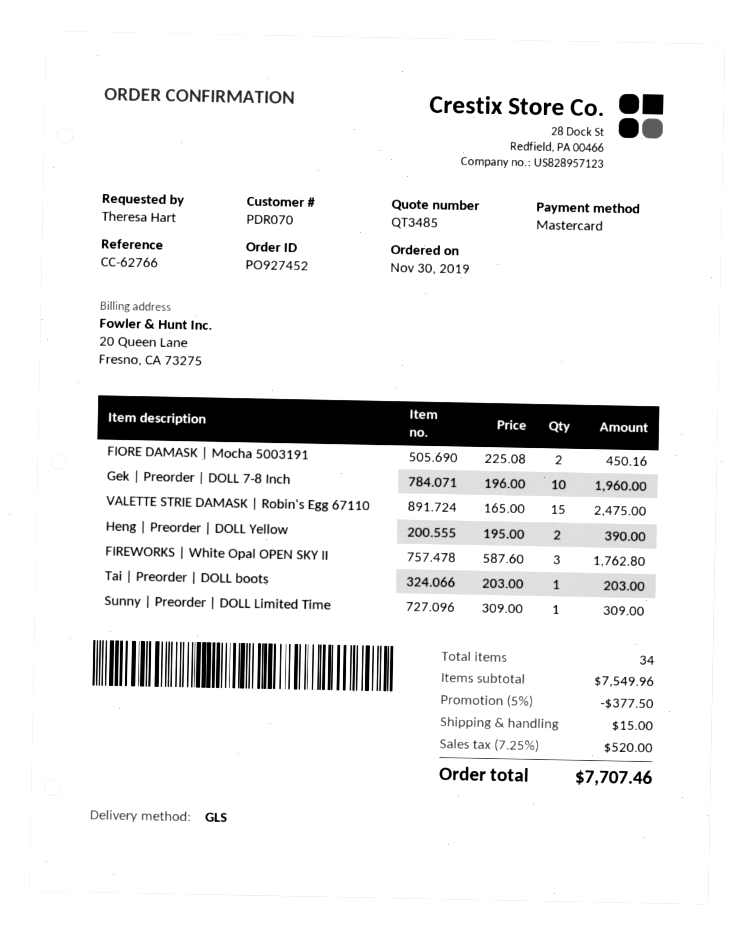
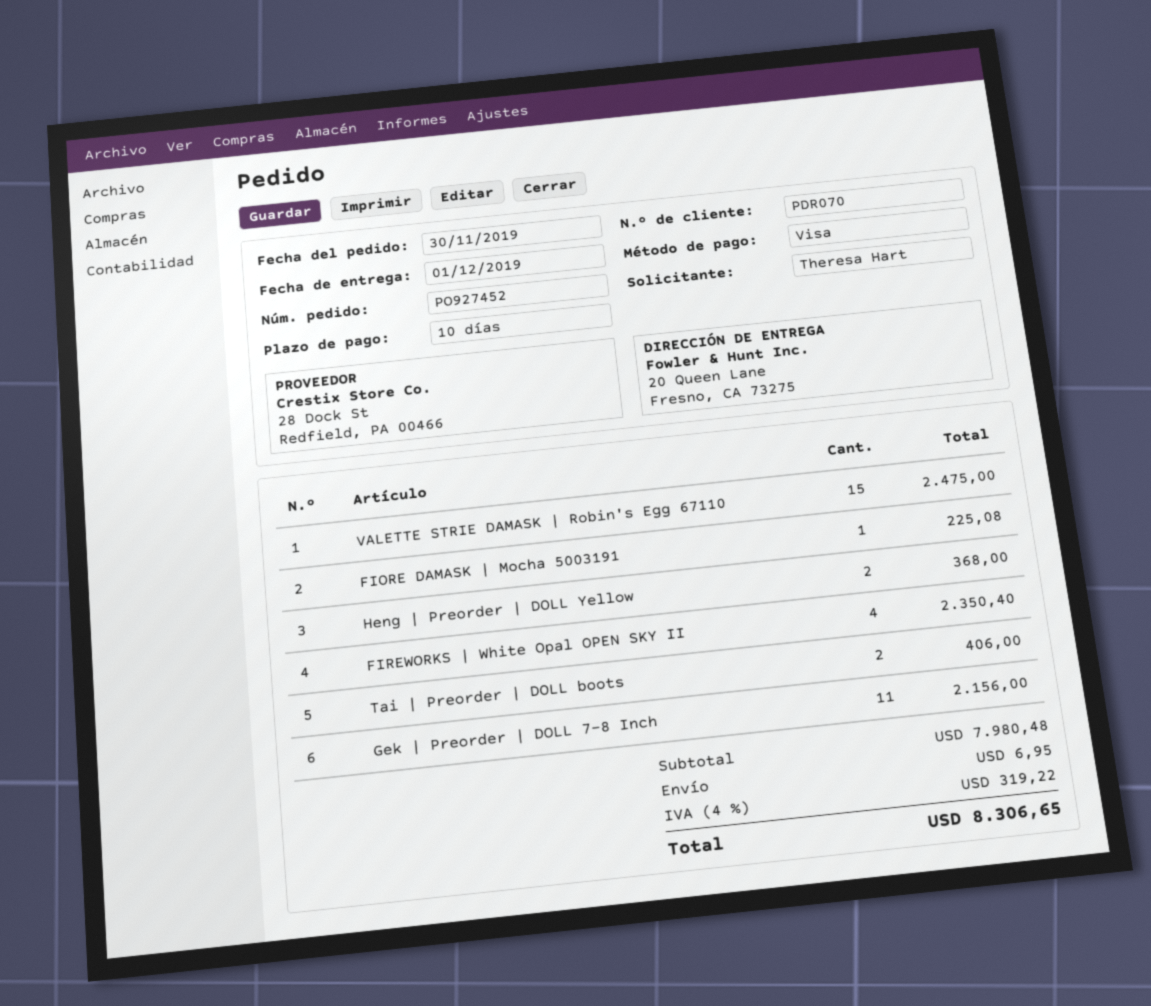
payment method: Mastercard -> Visa
FIORE DAMASK | Mocha 5003191: 2 for 450.16 -> 1 for 225.08
Gek | Preorder | DOLL 7-8 Inch: 10 for 1960.00 -> 11 for 2156.00
Heng | Preorder | DOLL Yellow: 2 for 390.00 -> 2 for 368.00
FIREWORKS | White Opal OPEN SKY II: 3 for 1762.80 -> 4 for 2350.40
Tai | Preorder | DOLL boots: 1 for 203.00 -> 2 for 406.00
Sunny | Preorder | DOLL Limited Time: 1 for 309.00 -> none
subtotal: 7549.96 -> 7980.48
discount: 5% = 377.50 -> none
shipping: 15.00 -> 6.95
tax: 7.25% = 520.00 -> 4% = 319.22
total: 7707.46 -> 8306.65

